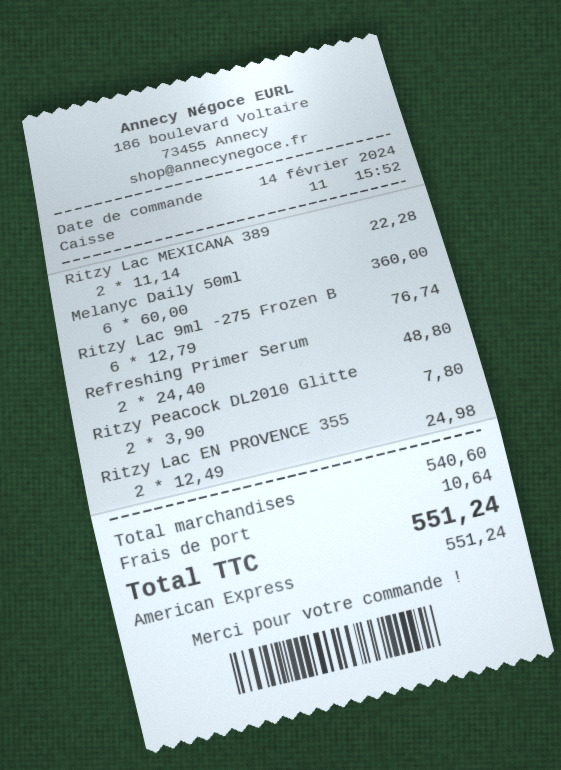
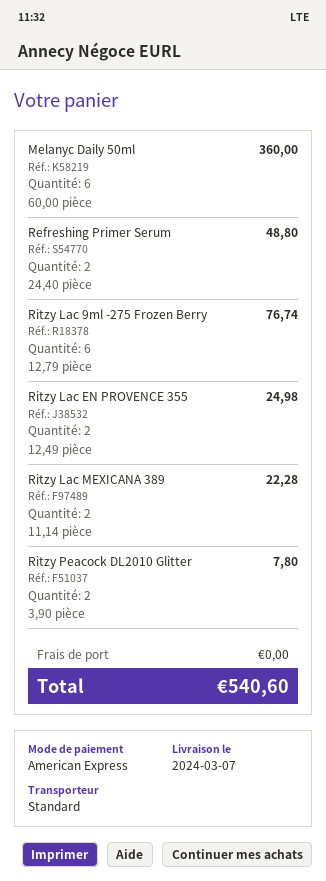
shipping: 10.64 -> 0.00
total: 551.24 -> 540.60

